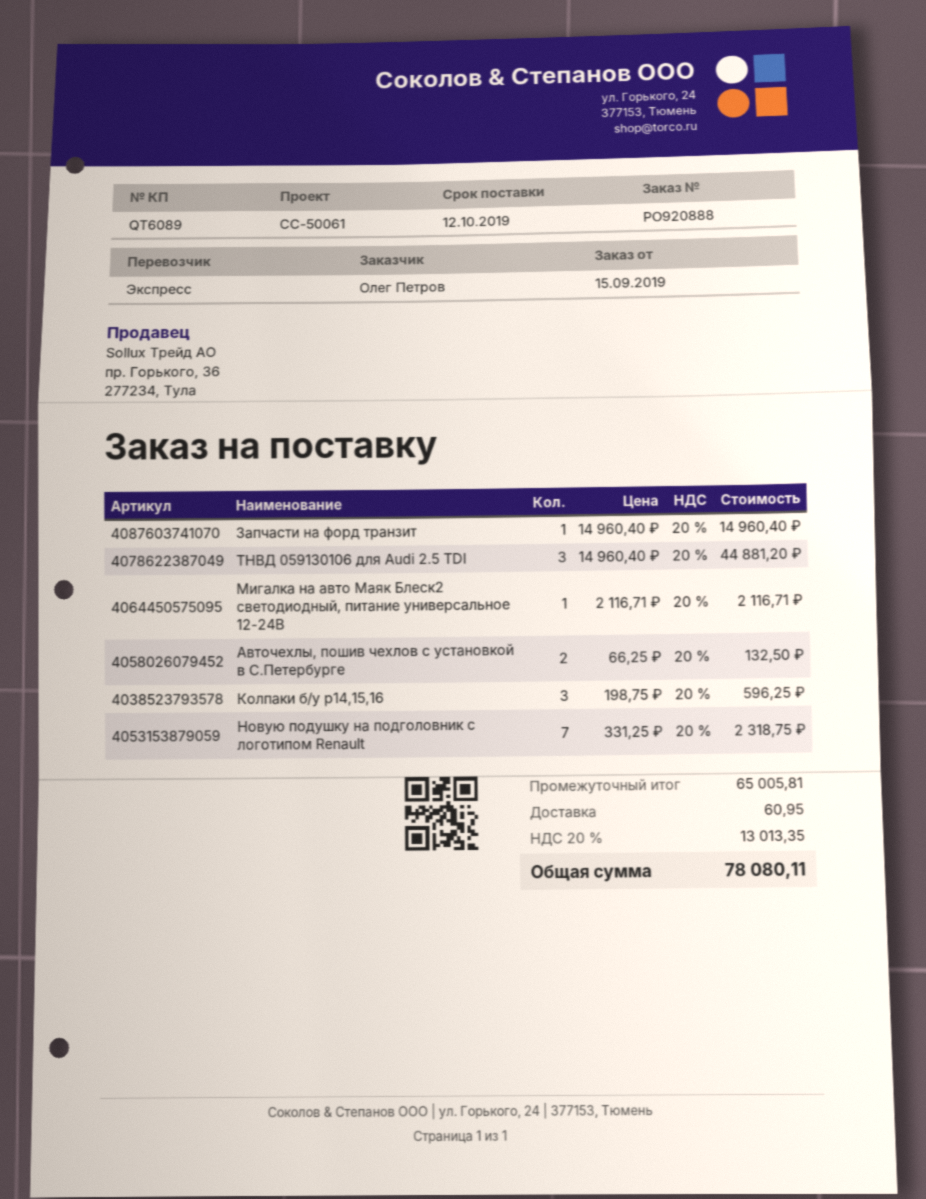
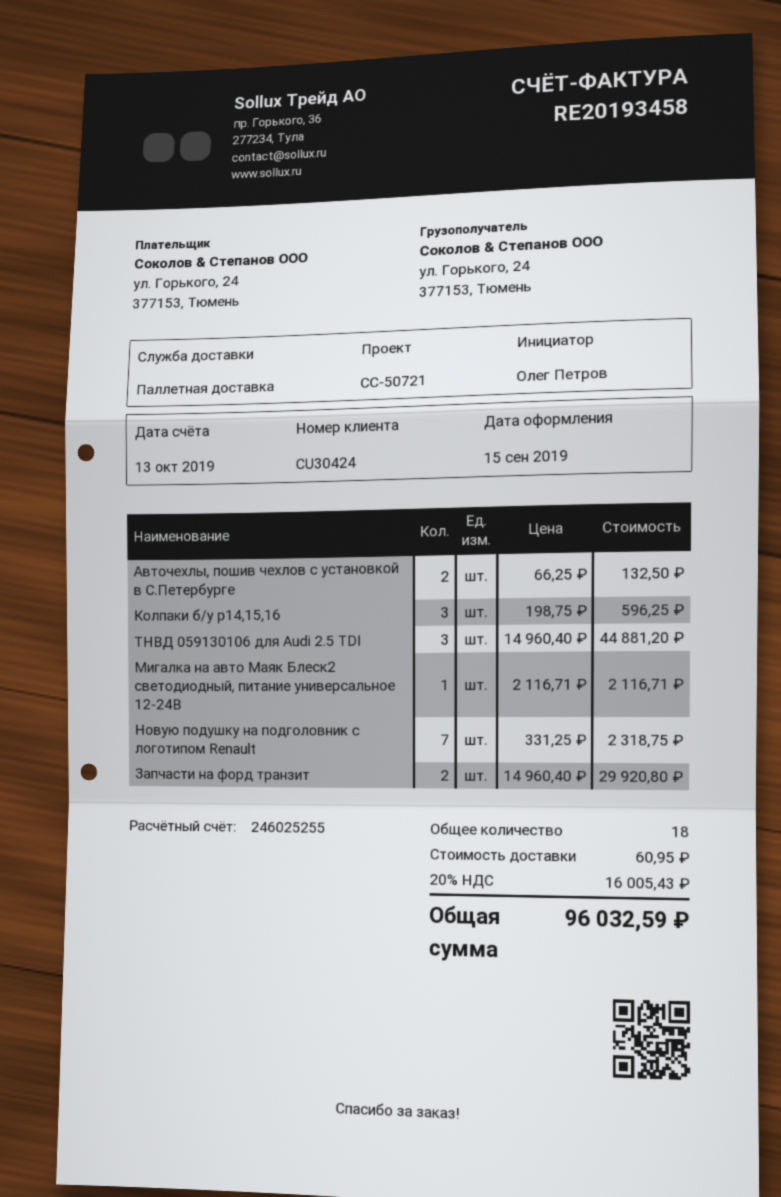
reference: CC-50061 -> CC-50721
shipping method: express -> pallet freight
Запчасти на форд транзит: 1 x 14960.40 = 14960.40 -> 2 x 14960.40 = 29920.80
tax: 20% = 13013.35 -> 20% = 16005.43
total: 78080.11 -> 96032.59

